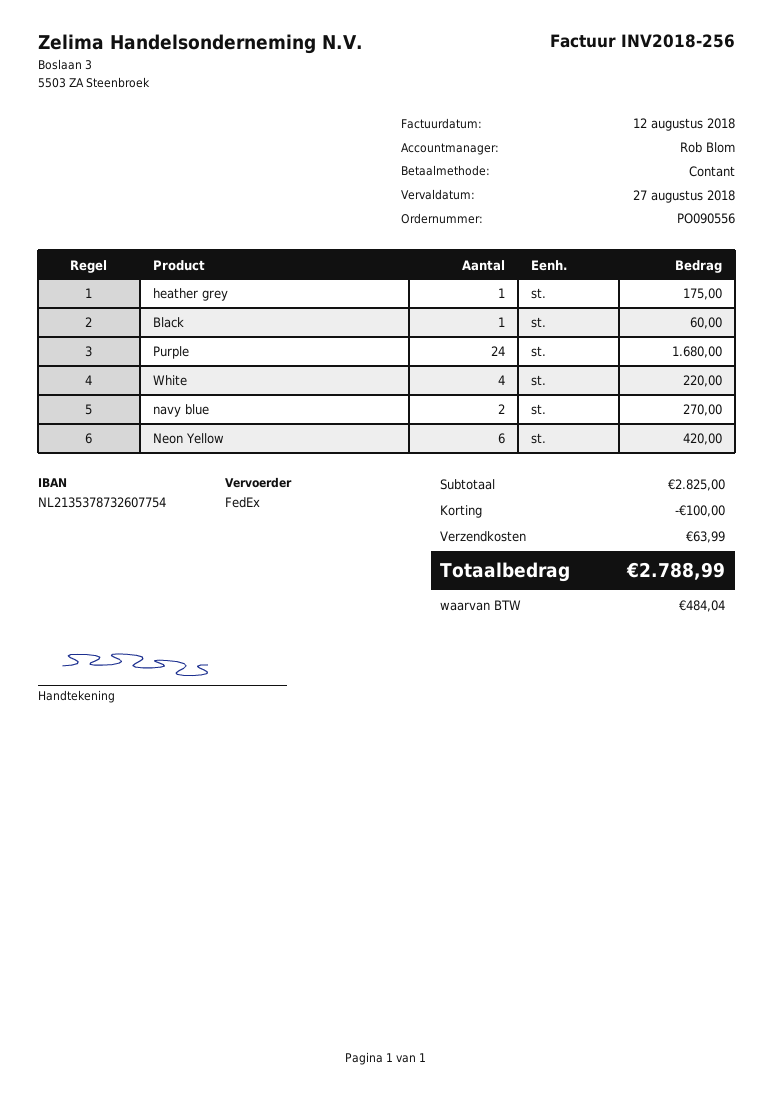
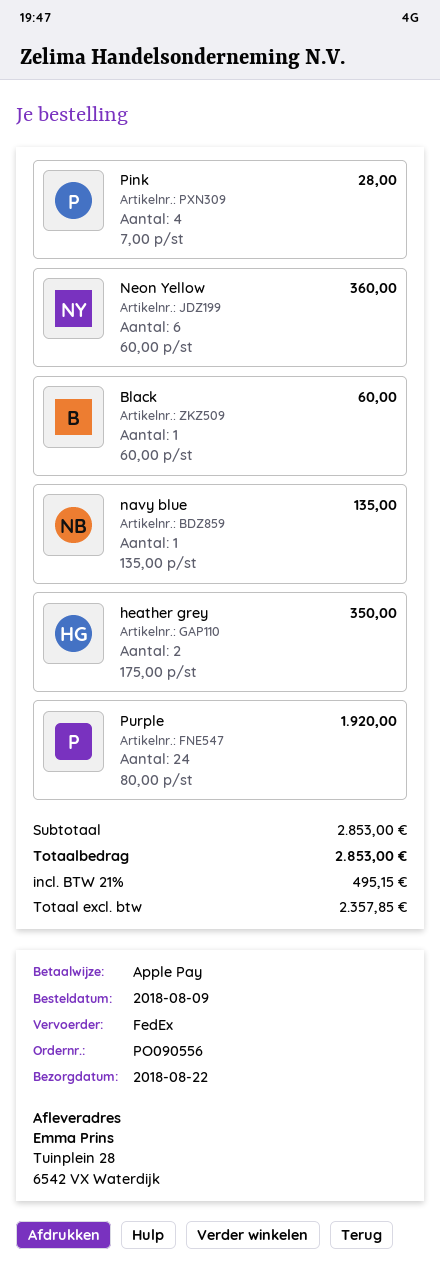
payment method: cash -> Apple Pay
heather grey: 1 for 175.00 -> 2 for 350.00
Purple: 24 for 1680.00 -> 24 for 1920.00
White: 4 for 220.00 -> none
navy blue: 2 for 270.00 -> 1 for 135.00
Neon Yellow: 6 for 420.00 -> 6 for 360.00
Pink: none -> 4 for 28.00
subtotal: 2825.00 -> 2853.00
discount: 100.00 -> none
shipping: 63.99 -> none
tax: 484.04 -> 495.15
total: 2788.99 -> 2853.00

